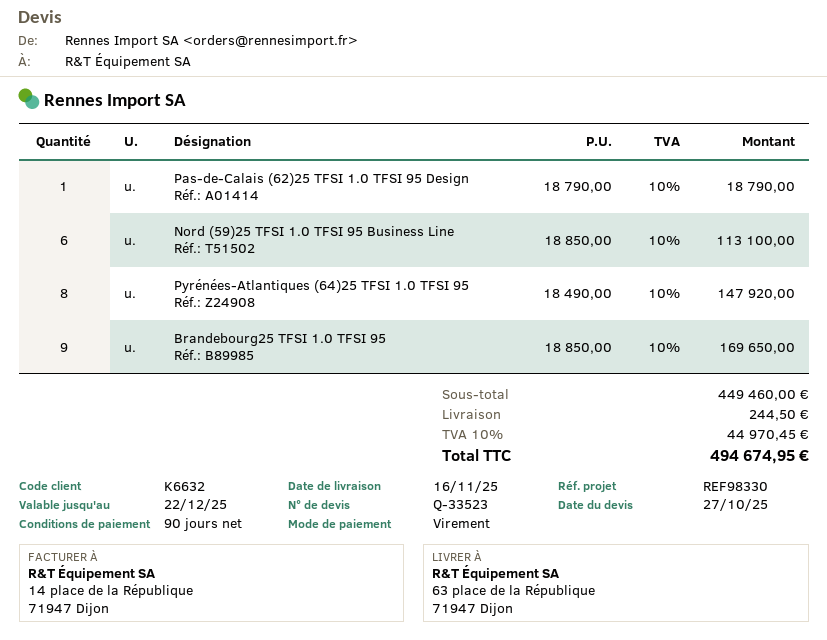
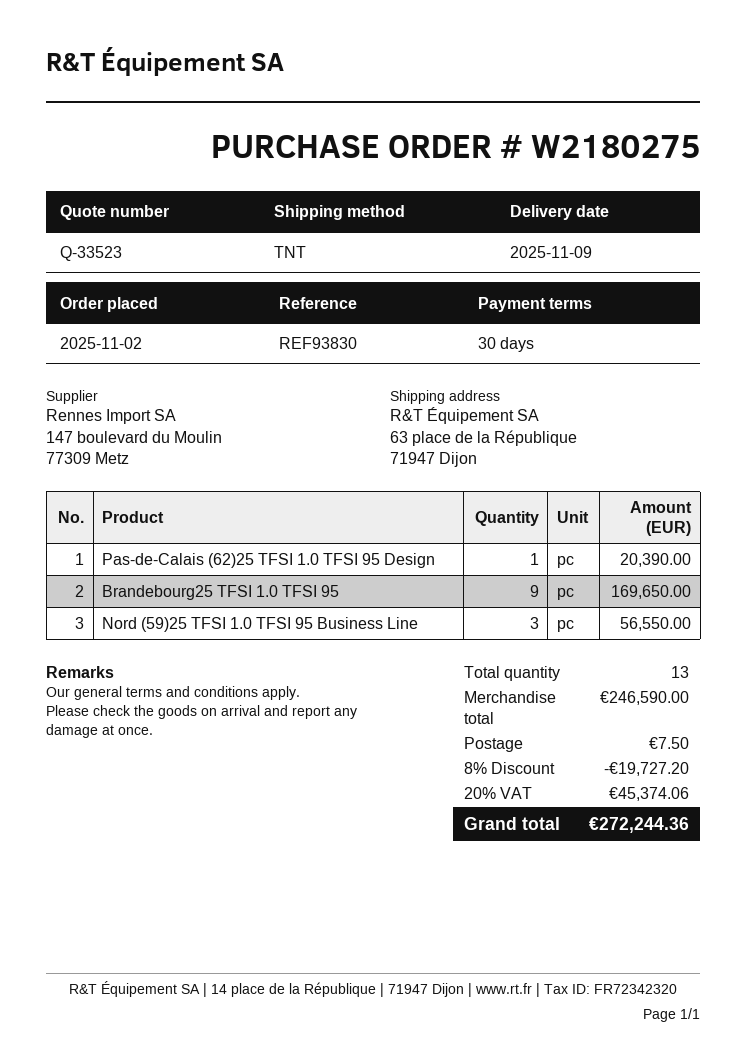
delivery date: 2025-11-16 -> 2025-11-09
payment terms: 90 days -> 30 days
reference: REF98330 -> REF93830
Pas-de-Calais (62)25 TFSI 1.0 TFSI 95 Design: 1 for 18790.00 -> 1 for 20390.00
Nord (59)25 TFSI 1.0 TFSI 95 Business Line: 6 for 113100.00 -> 3 for 56550.00
Pyrénées-Atlantiques (64)25 TFSI 1.0 TFSI 95: 8 for 147920.00 -> none
subtotal: 449460.00 -> 246590.00
discount: none -> 8% = 19727.20
shipping: 244.50 -> 7.50
tax: 10% = 44970.45 -> 20% = 45374.06
total: 494674.95 -> 272244.36

